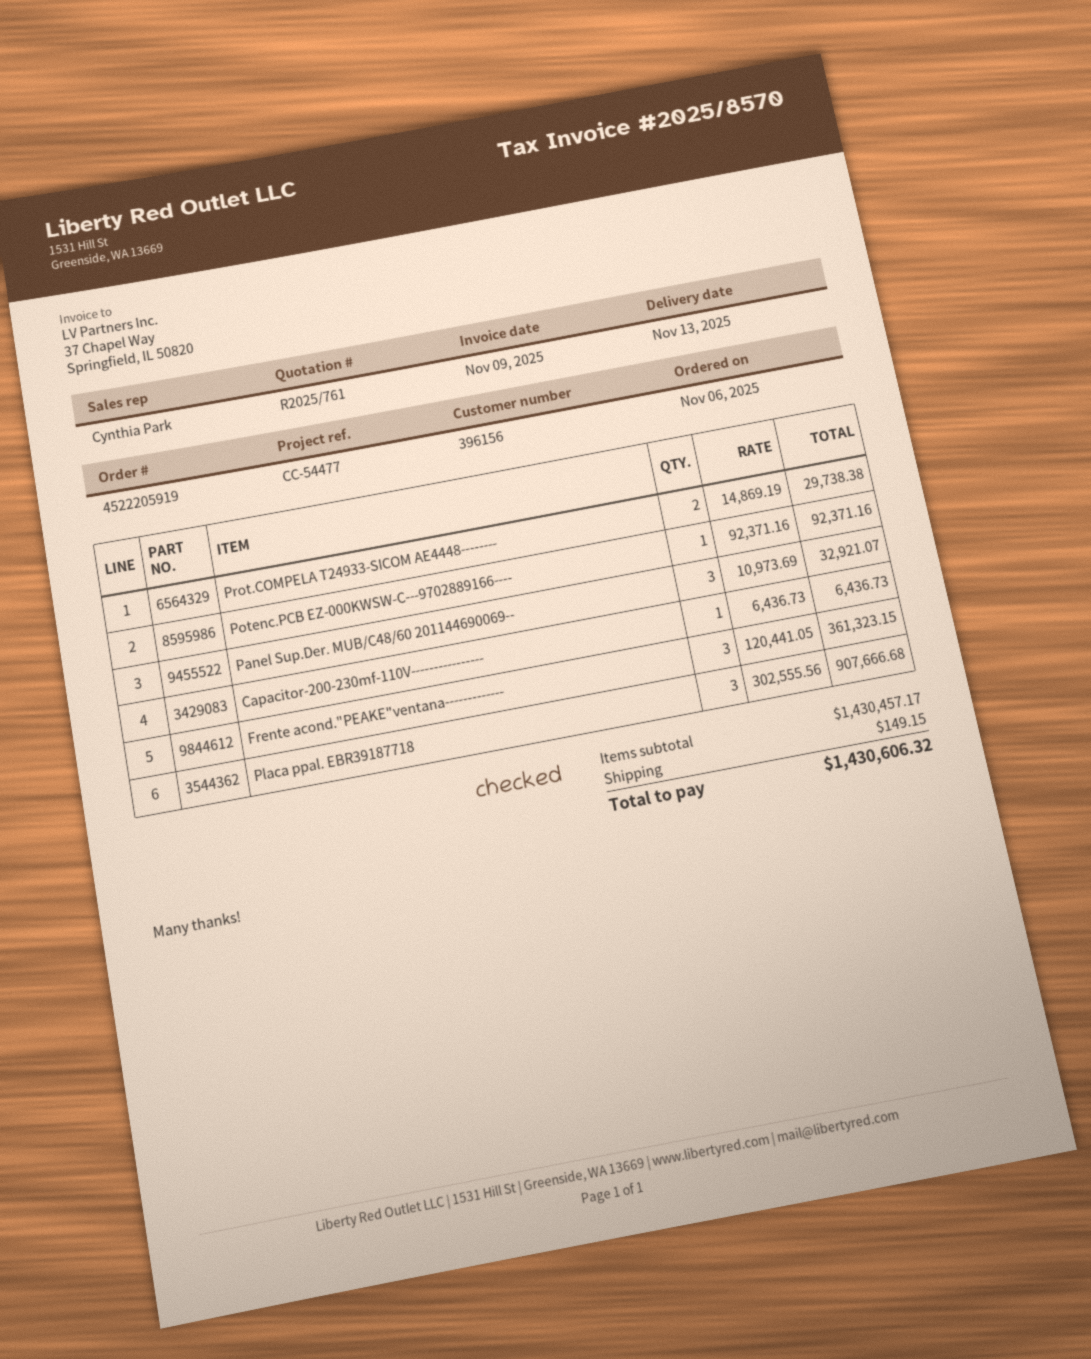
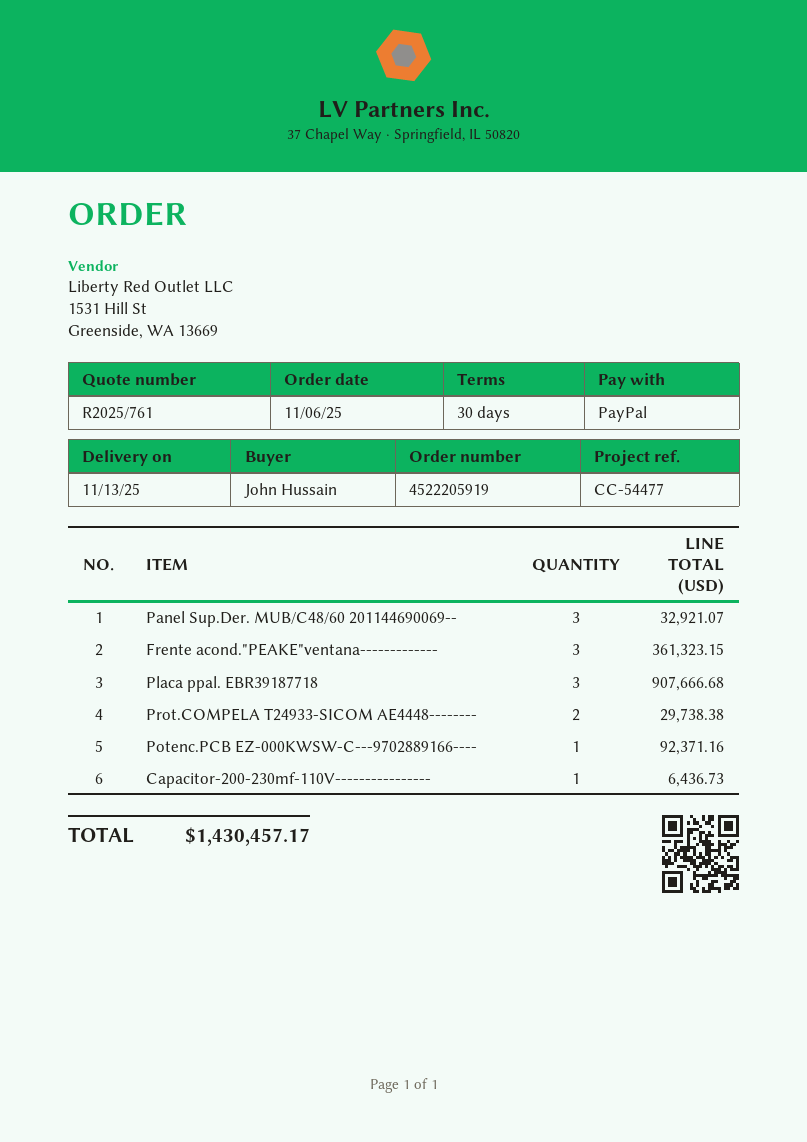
shipping: 149.15 -> none
total: 1430606.32 -> 1430457.17

